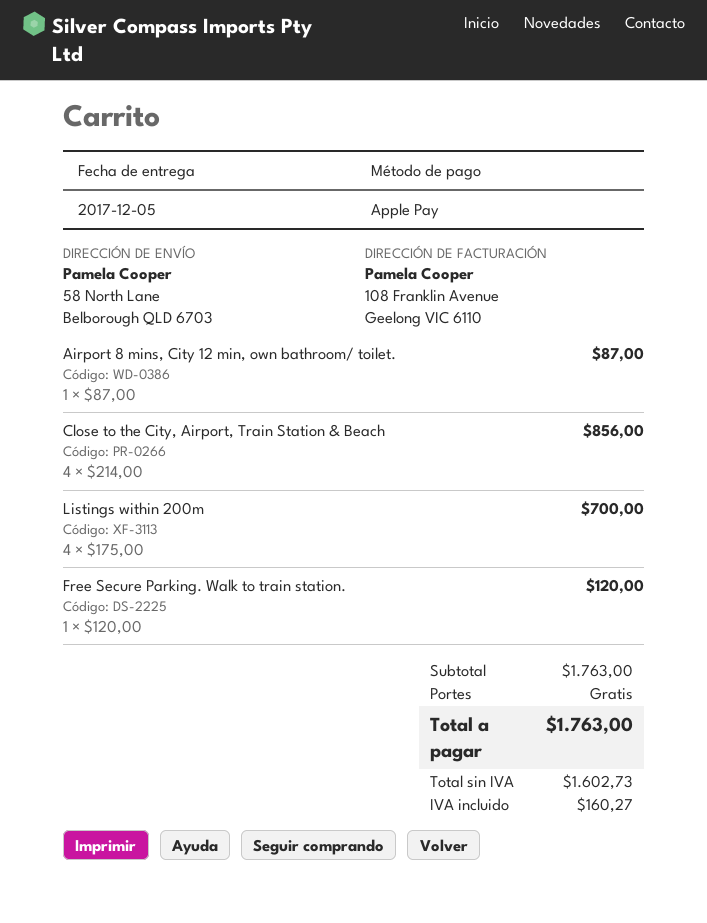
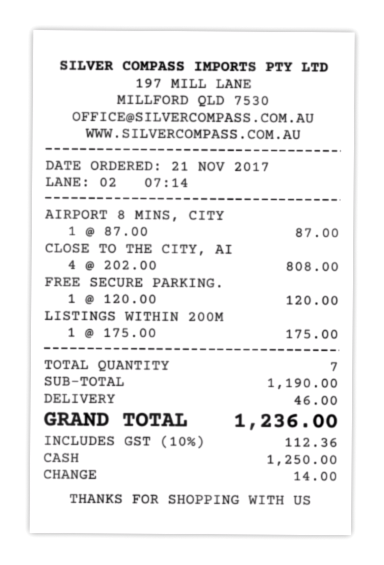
payment method: Apple Pay -> cash
Close to the City, Airport, Train Station & Beach: 4 x 214.00 = 856.00 -> 4 x 202.00 = 808.00
Listings within 200m: 4 x 175.00 = 700.00 -> 1 x 175.00 = 175.00
subtotal: 1763.00 -> 1190.00
shipping: 0.00 -> 46.00
tax: 160.27 -> 112.36
total: 1763.00 -> 1236.00

